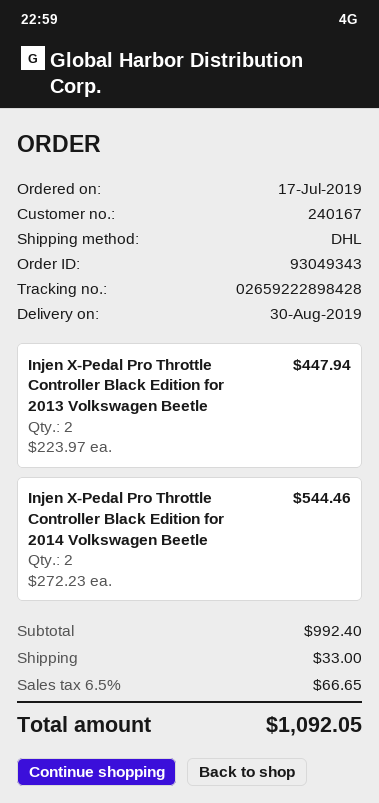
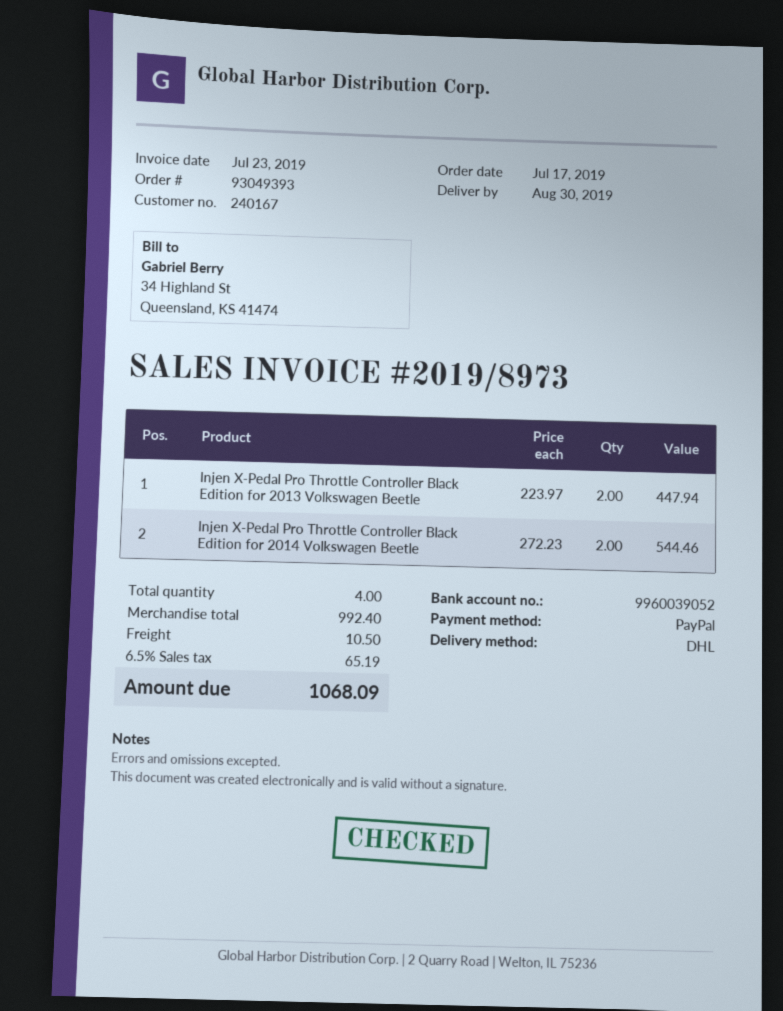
order number: 93049343 -> 93049393
shipping: 33.00 -> 10.50
tax: 6.5% = 66.65 -> 6.5% = 65.19
total: 1092.05 -> 1068.09

